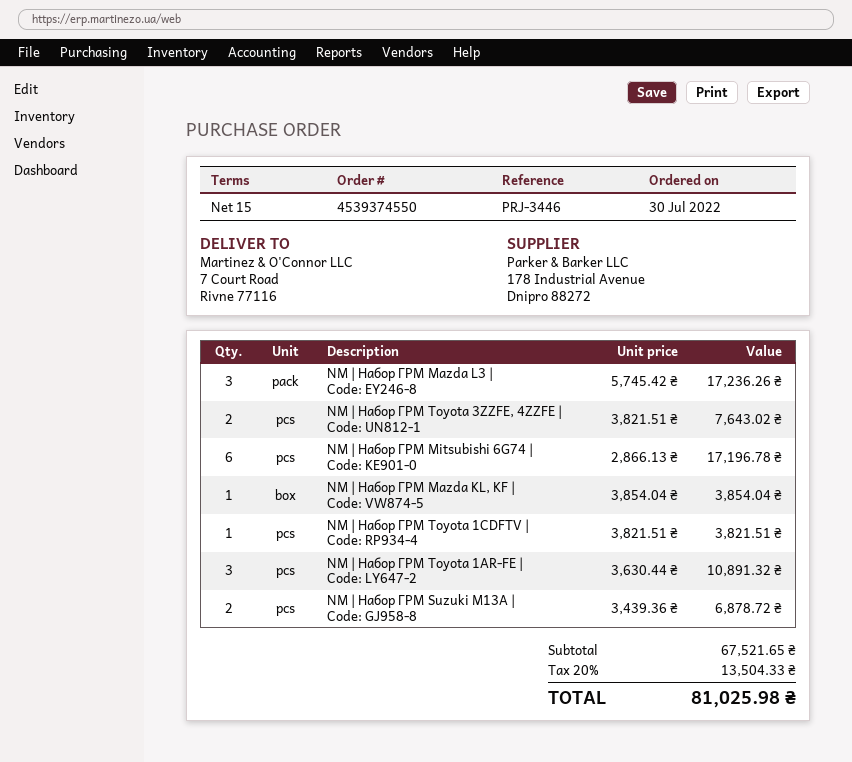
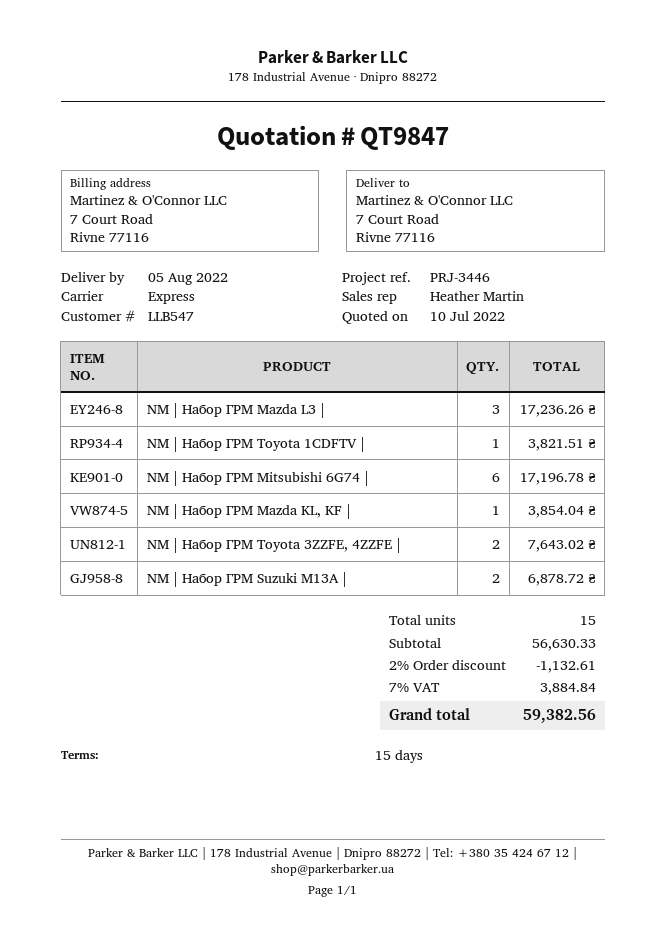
NM | Набор ГРМ Toyota 1AR-FE |: 3 for 10891.32 -> none
subtotal: 67521.65 -> 56630.33
discount: none -> 2% = 1132.61
tax: 20% = 13504.33 -> 7% = 3884.84
total: 81025.98 -> 59382.56

